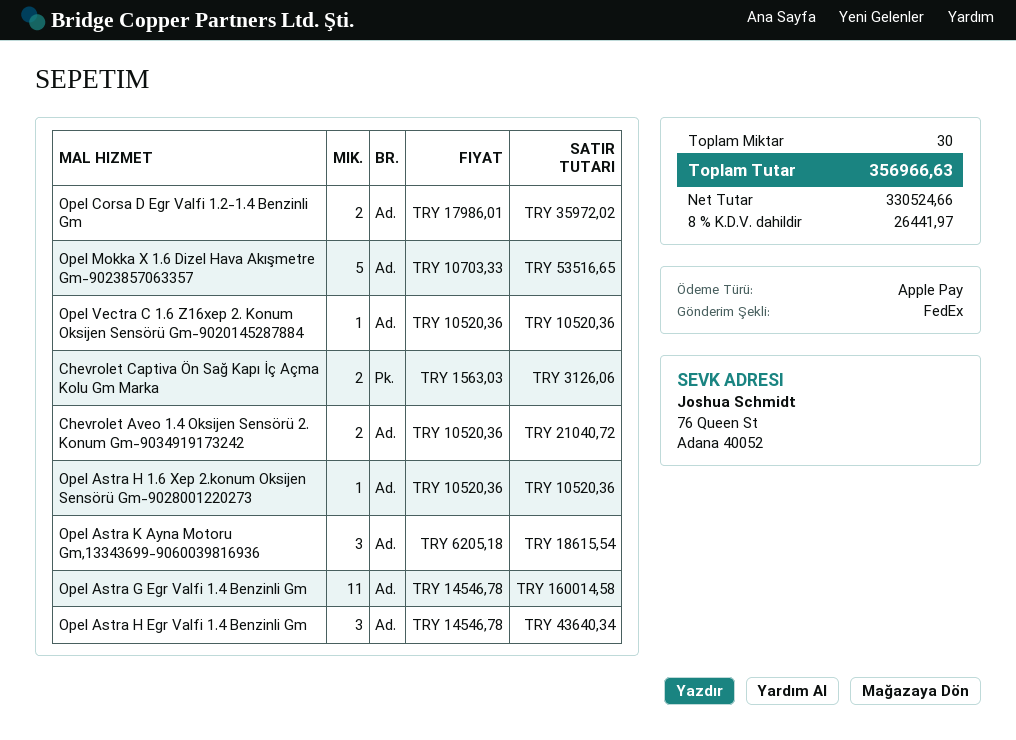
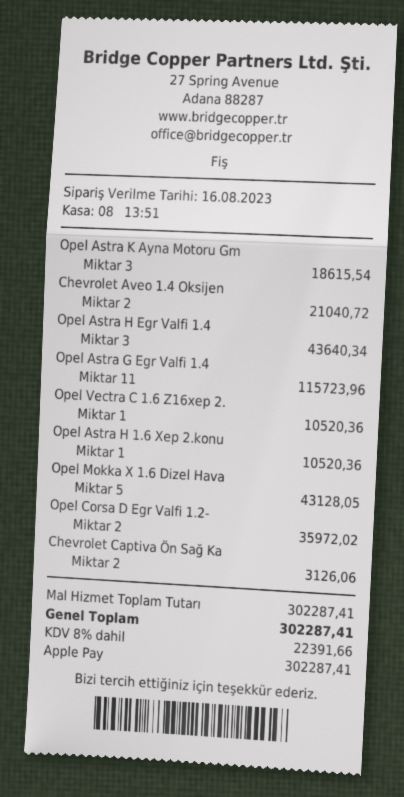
Opel Mokka X 1.6 Dizel Hava Akışmetre Gm-9023857063357: 5 for 53516.65 -> 5 for 43128.05
Opel Astra G Egr Valfi 1.4 Benzinli Gm: 11 for 160014.58 -> 11 for 115723.96
tax: 8% = 26441.97 -> 8% = 22391.66
total: 356966.63 -> 302287.41

